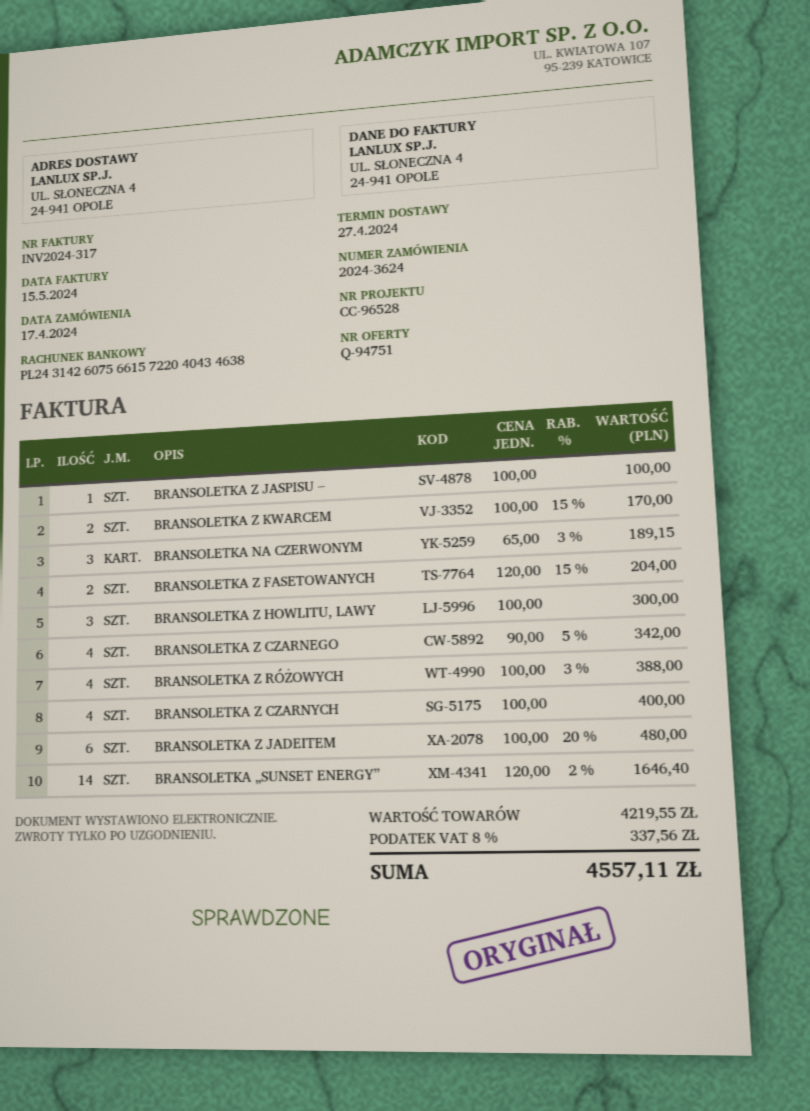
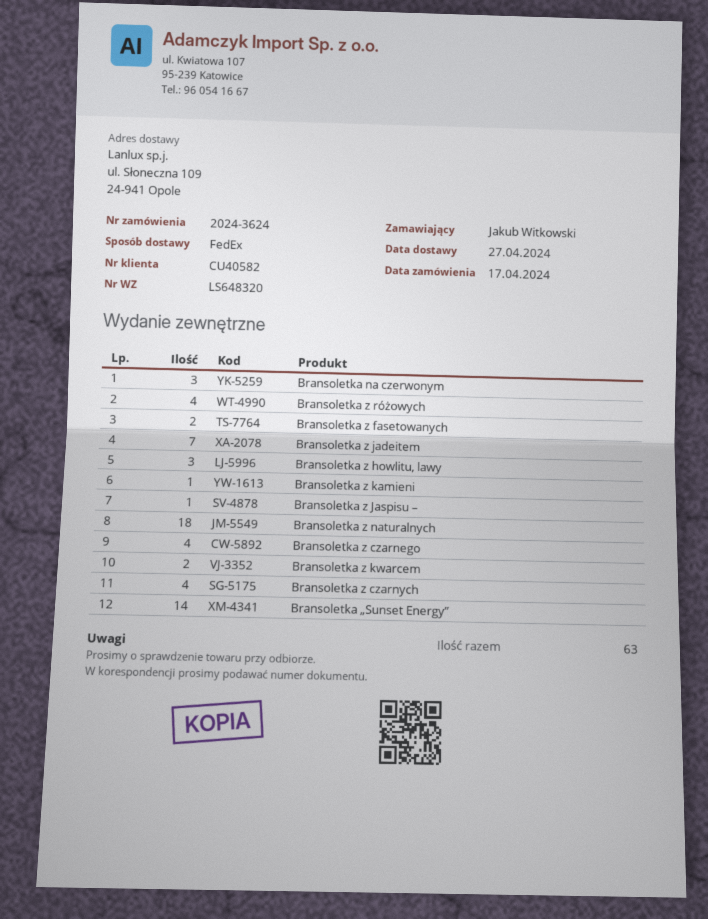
ship to: UL. SŁONECZNA 4, 24-941 OPOLE -> ul. Słoneczna 109, 24-941 Opole
BRANSOLETKA Z JADEITEM: 6 -> 7
Bransoletka z kamieni: none -> 1
Bransoletka z naturalnych: none -> 18

